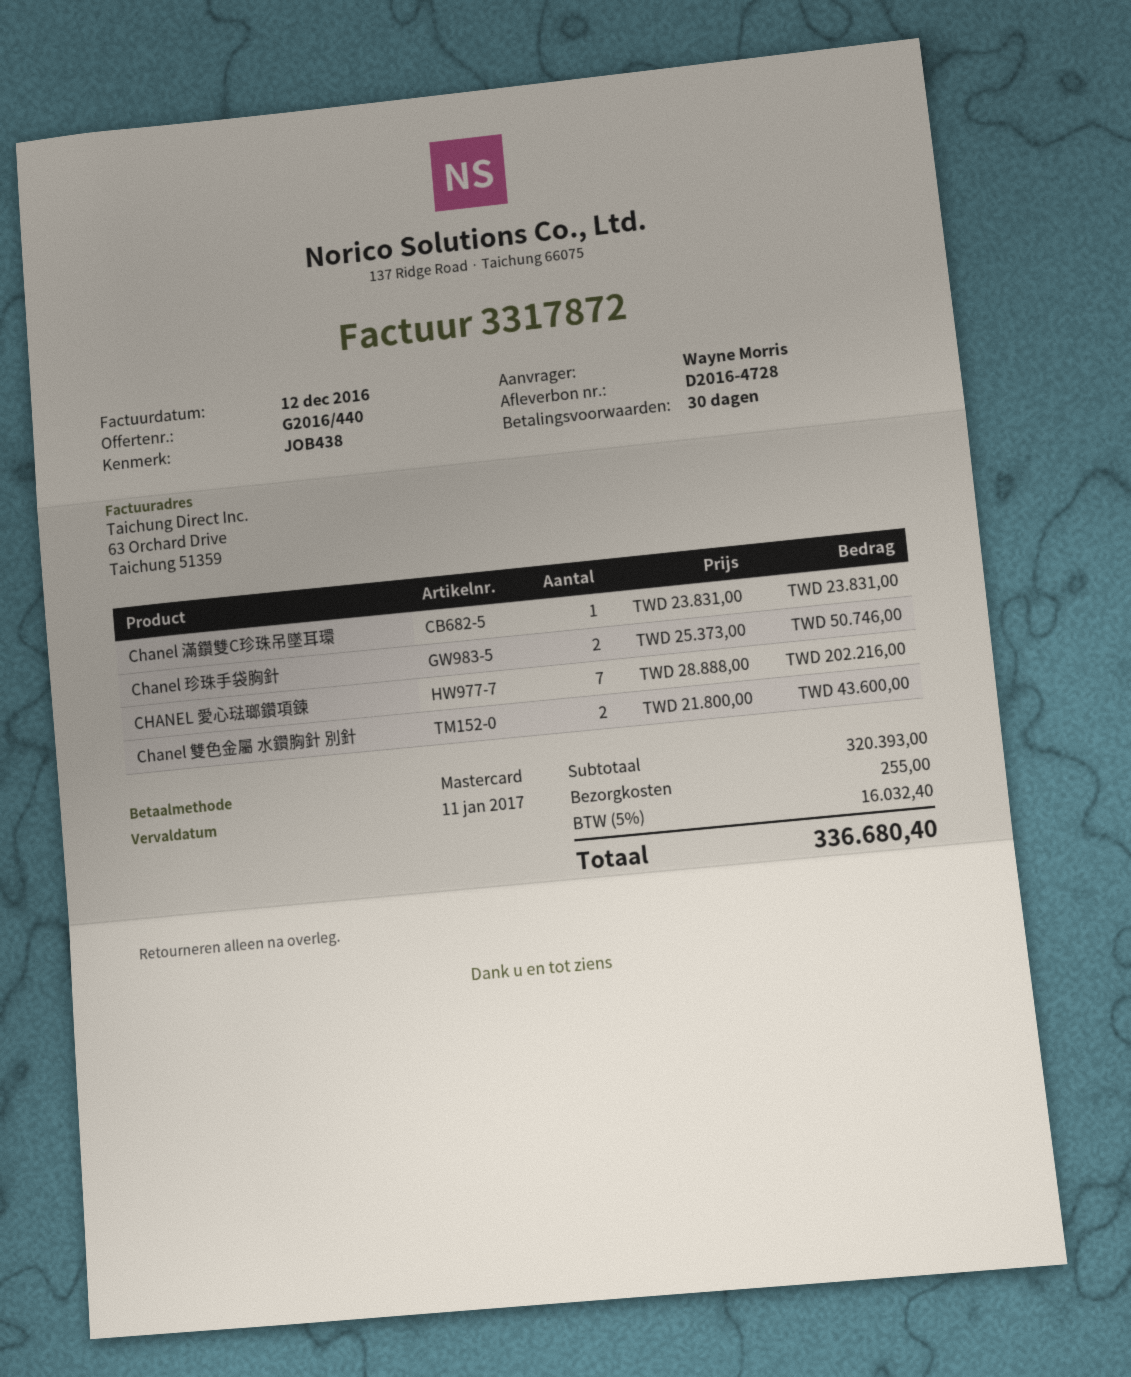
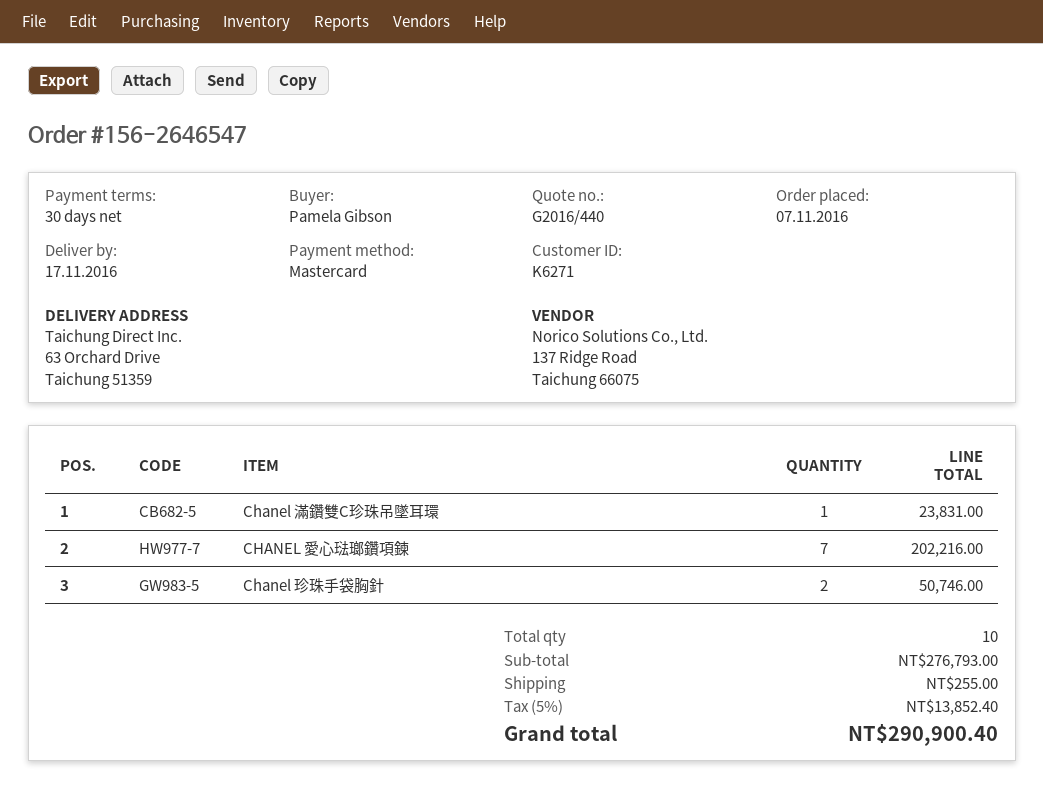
ordered by: Wayne Morris -> Pamela Gibson
Chanel 雙色金屬 水鑽胸針 別針: 2 for 43600.00 -> none
subtotal: 320393.00 -> 276793.00
tax: 5% = 16032.40 -> 5% = 13852.40
total: 336680.40 -> 290900.40

